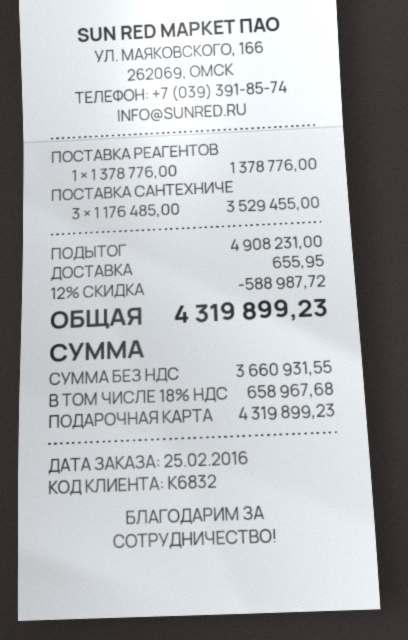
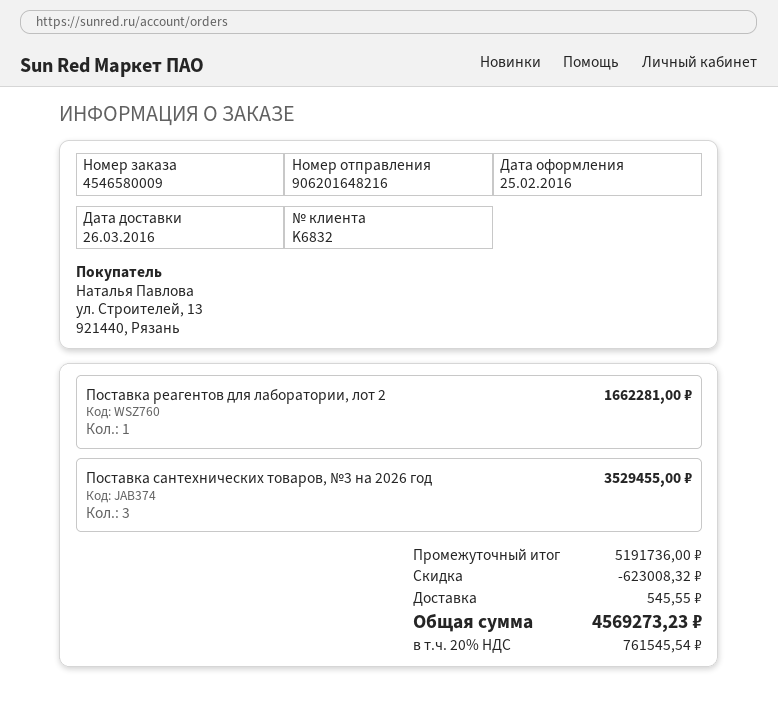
ПОСТАВКА РЕАГЕНТОВ: 1 for 1378776.00 -> 1 for 1662281.00
subtotal: 4908231.00 -> 5191736.00
discount: 588987.72 -> 623008.32
shipping: 655.95 -> 545.55
tax: 18% = 658967.68 -> 20% = 761545.54
total: 4319899.23 -> 4569273.23

